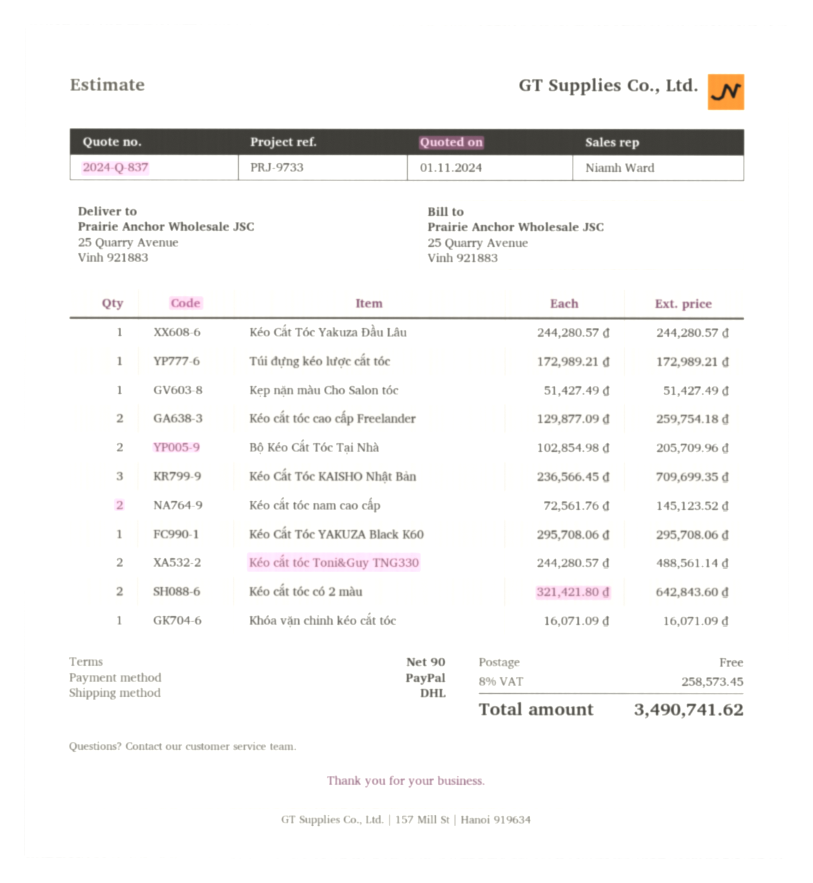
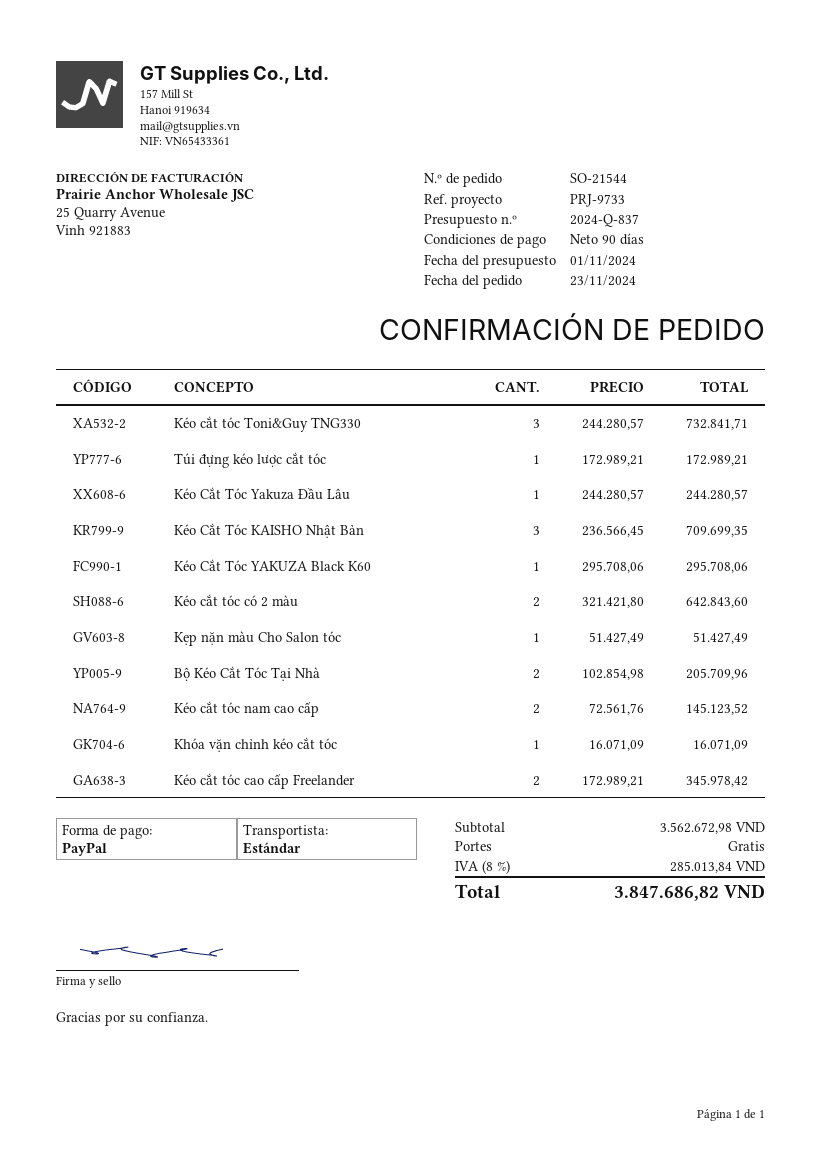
shipping method: DHL -> standard
Kéo cắt tóc cao cấp Freelander: 2 x 129877.09 = 259754.18 -> 2 x 172989.21 = 345978.42
Kéo cắt tóc Toni&Guy TNG330: 2 x 244280.57 = 488561.14 -> 3 x 244280.57 = 732841.71
tax: 8% = 258573.45 -> 8% = 285013.84
total: 3490741.62 -> 3847686.82

